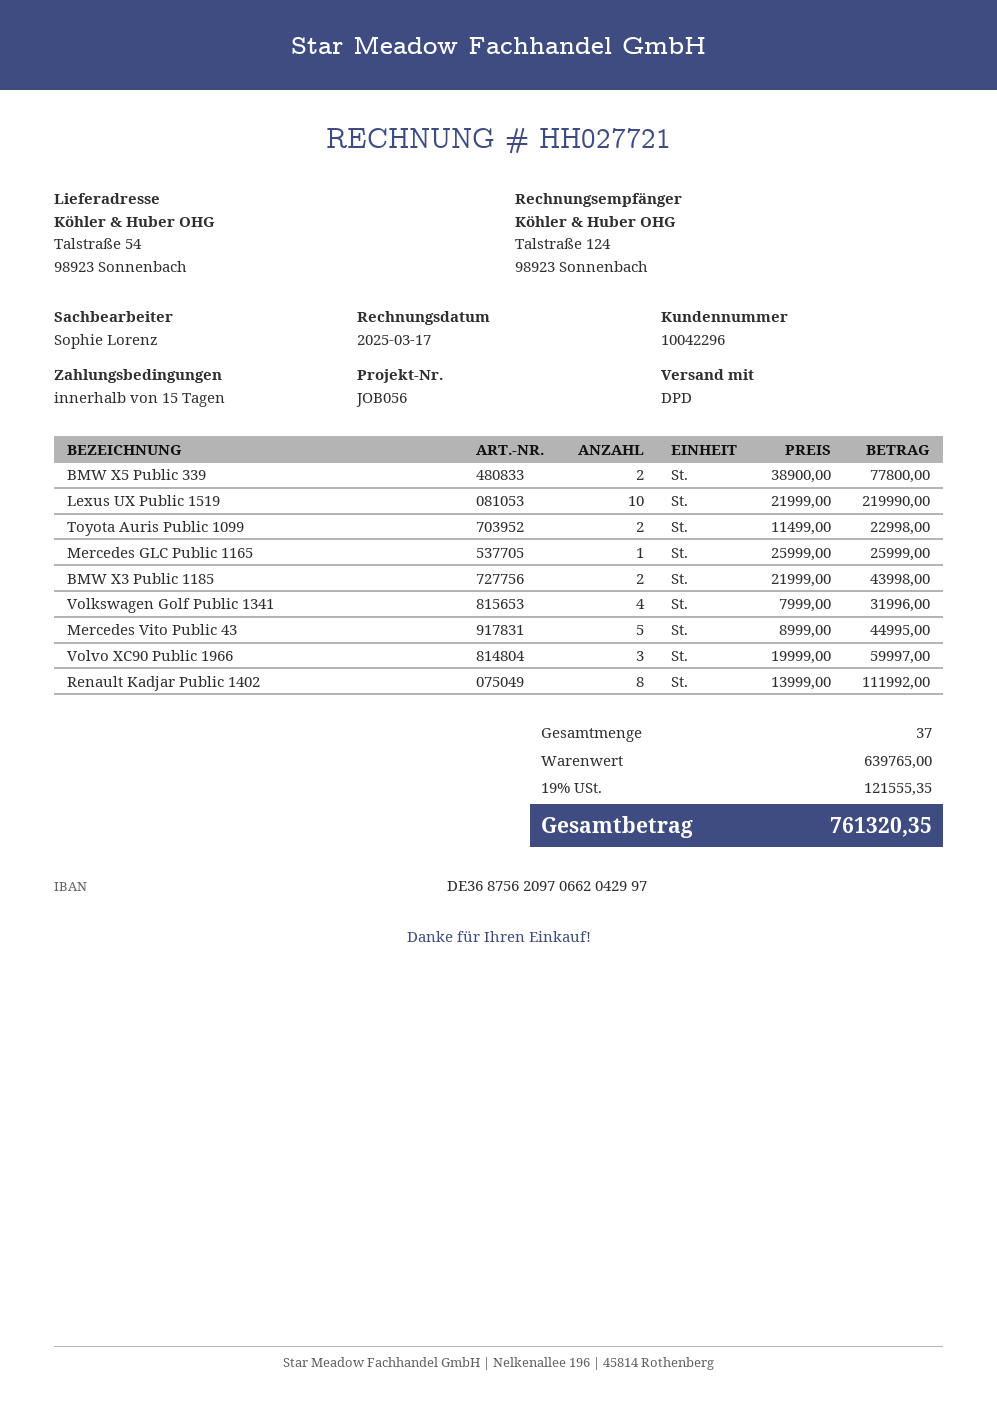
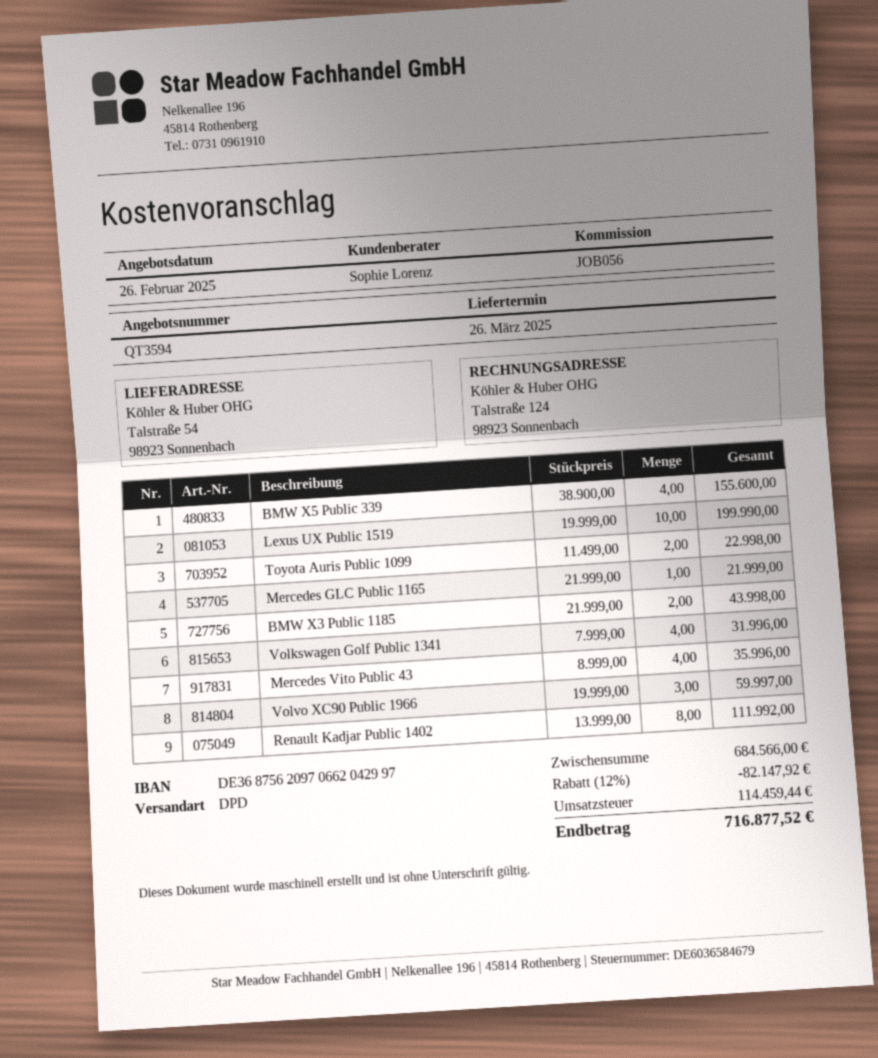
BMW X5 Public 339: 2 x 38900.00 = 77800.00 -> 4 x 38900.00 = 155600.00
Lexus UX Public 1519: 10 x 21999.00 = 219990.00 -> 10 x 19999.00 = 199990.00
Mercedes GLC Public 1165: 1 x 25999.00 = 25999.00 -> 1 x 21999.00 = 21999.00
Mercedes Vito Public 43: 5 x 8999.00 = 44995.00 -> 4 x 8999.00 = 35996.00
subtotal: 639765.00 -> 684566.00
discount: none -> 12% = 82147.92
tax: 121555.35 -> 114459.44
total: 761320.35 -> 716877.52

